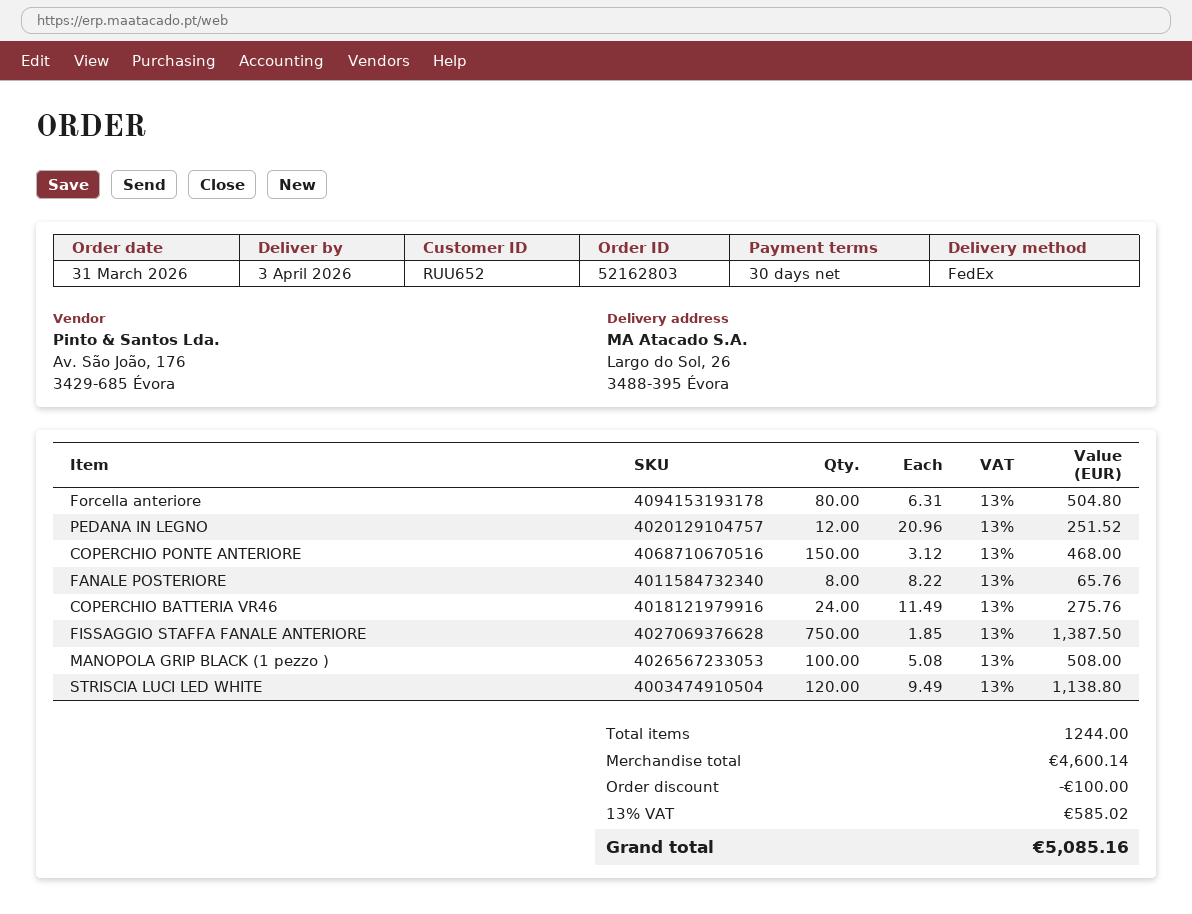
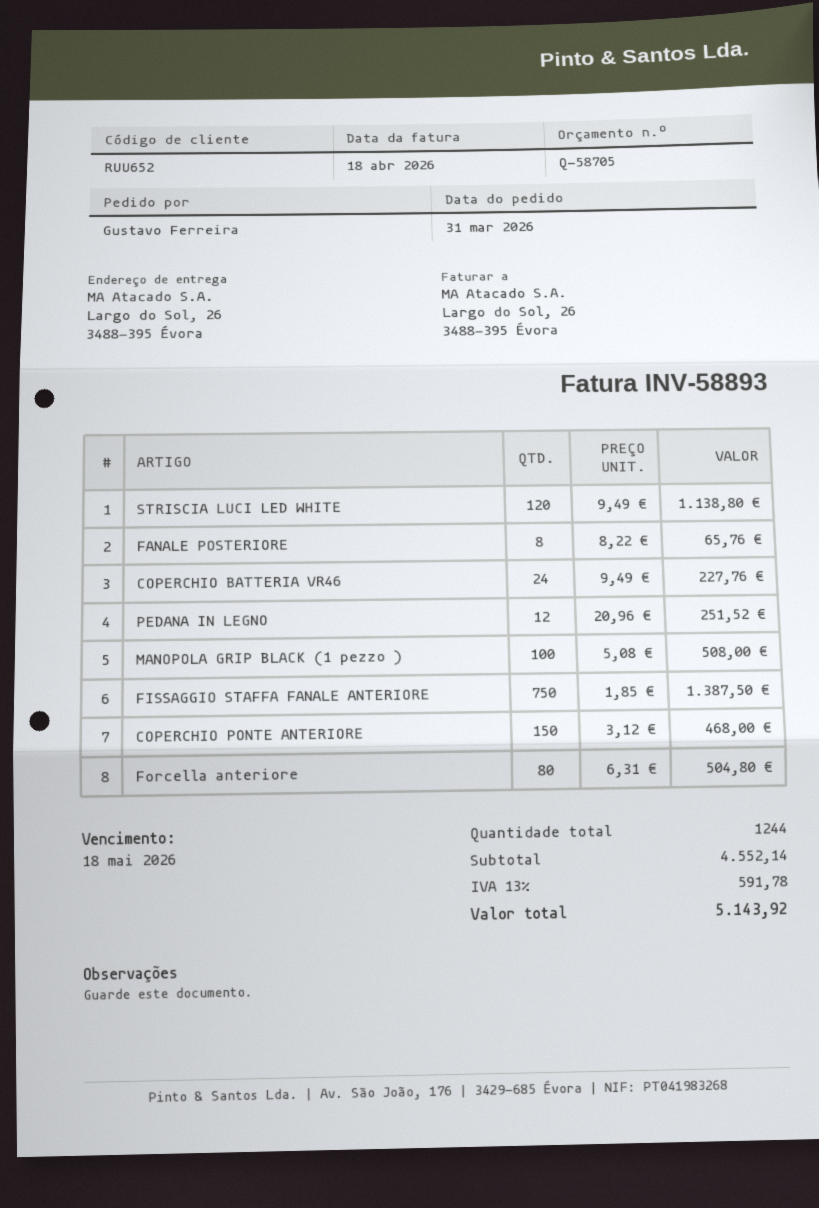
COPERCHIO BATTERIA VR46: 24 x 11.49 = 275.76 -> 24 x 9.49 = 227.76
subtotal: 4600.14 -> 4552.14
discount: 100.00 -> none
tax: 13% = 585.02 -> 13% = 591.78
total: 5085.16 -> 5143.92

